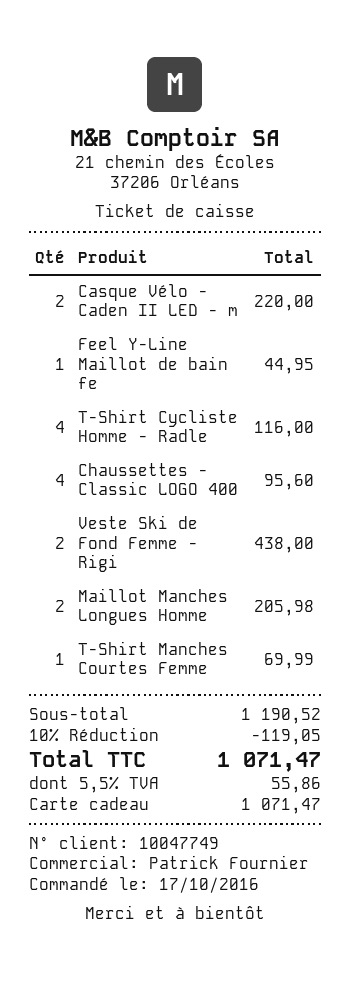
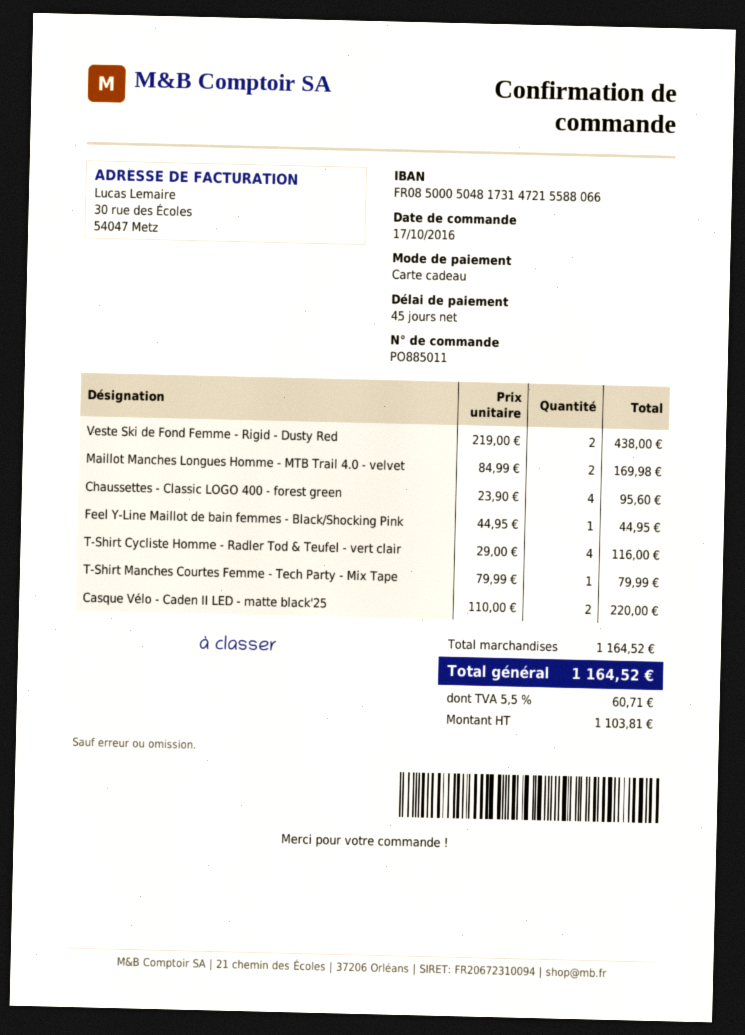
Maillot Manches Longues Homme: 2 for 205.98 -> 2 for 169.98
T-Shirt Manches Courtes Femme: 1 for 69.99 -> 1 for 79.99
subtotal: 1190.52 -> 1164.52
discount: 10% = 119.05 -> none
tax: 5.5% = 55.86 -> 5.5% = 60.71
total: 1071.47 -> 1164.52

